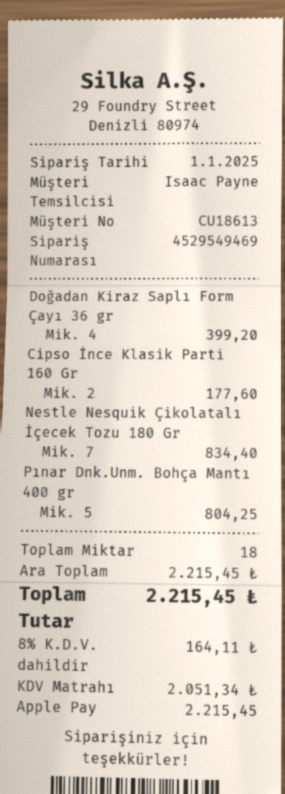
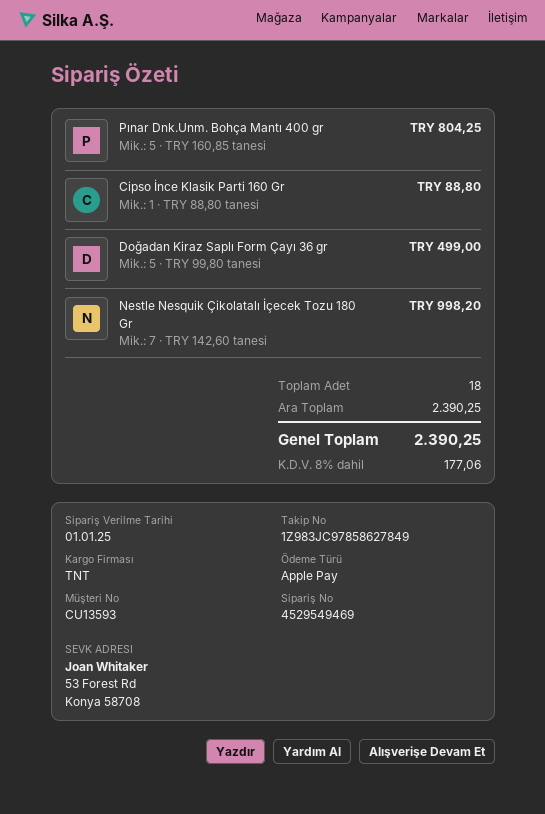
customer number: CU18613 -> CU13593
Doğadan Kiraz Saplı Form Çayı 36 gr: 4 for 399.20 -> 5 for 499.00
Cipso İnce Klasik Parti 160 Gr: 2 for 177.60 -> 1 for 88.80
Nestle Nesquik Çikolatalı İçecek Tozu 180 Gr: 7 for 834.40 -> 7 for 998.20
subtotal: 2215.45 -> 2390.25
tax: 8% = 164.11 -> 8% = 177.06
total: 2215.45 -> 2390.25

